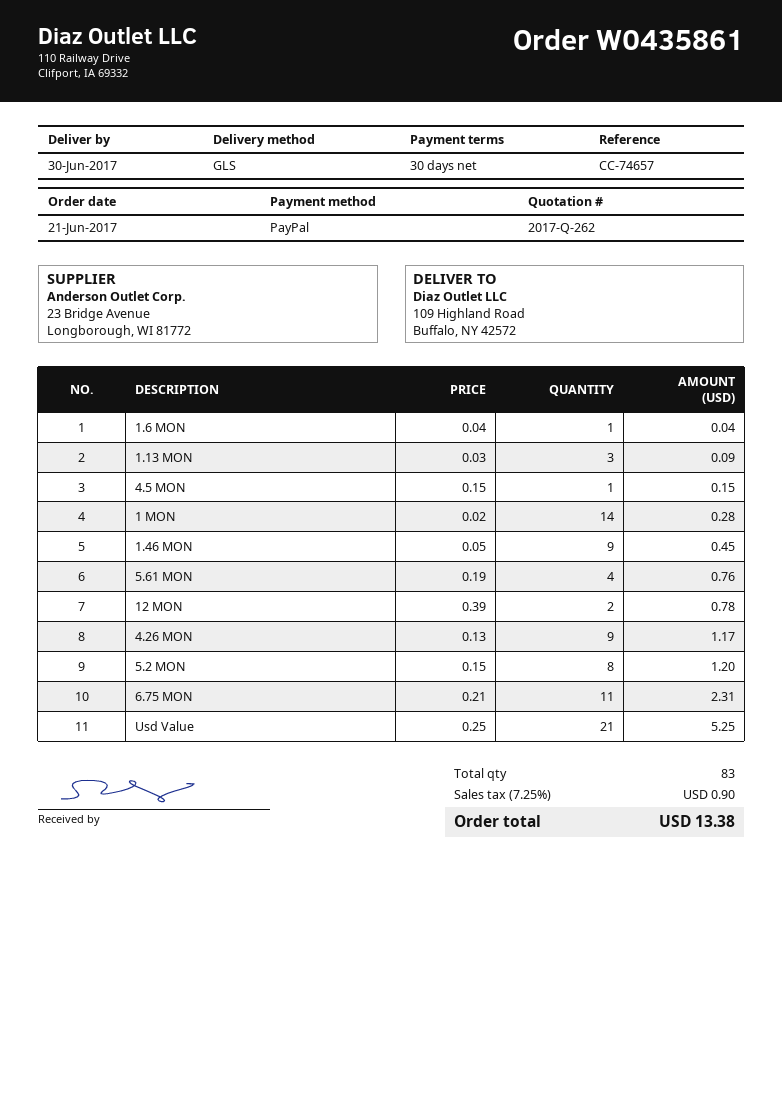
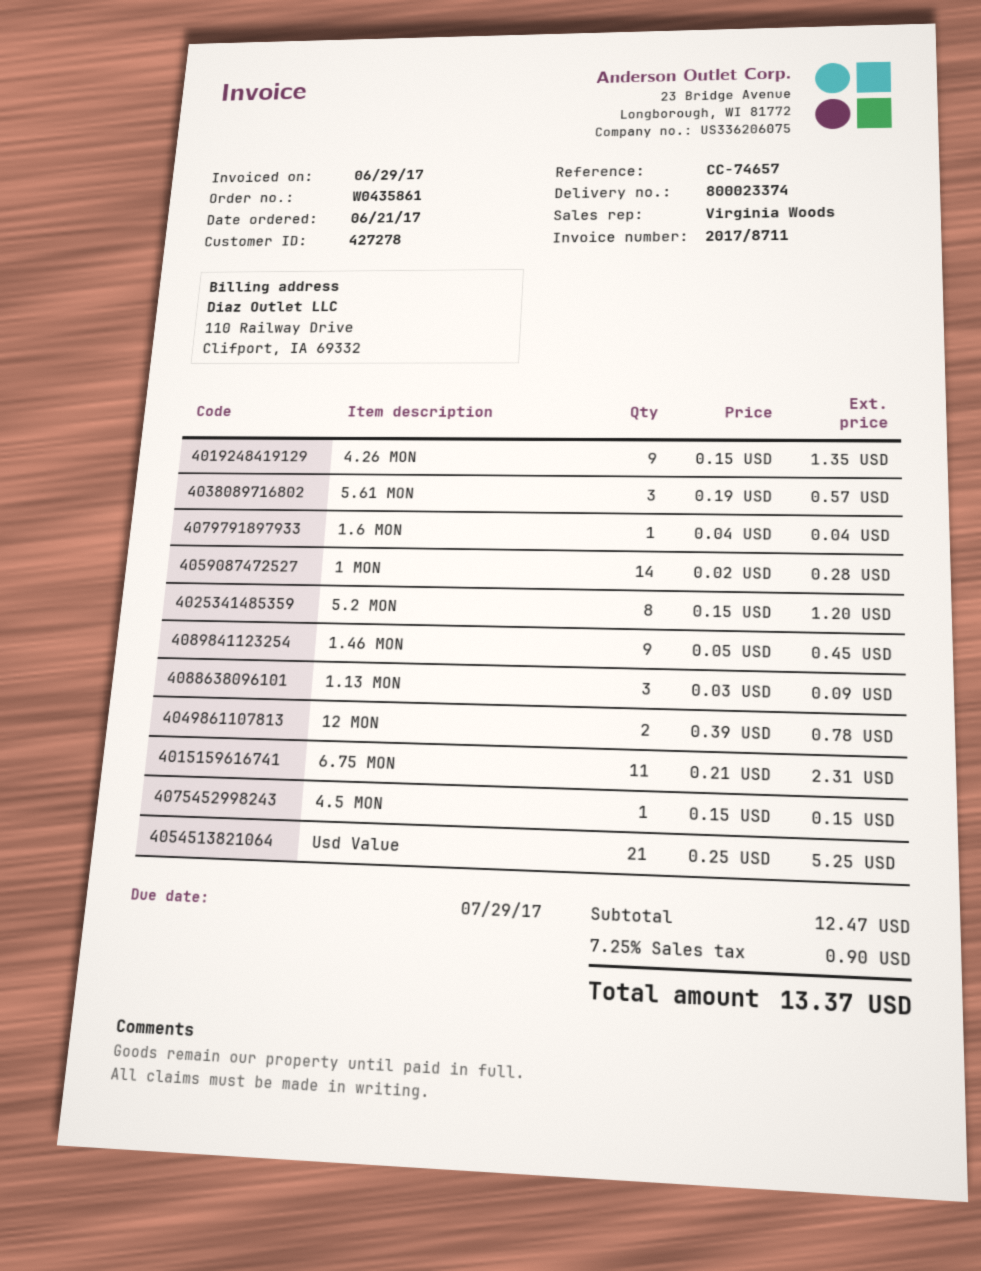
5.61 MON: 4 x 0.19 = 0.76 -> 3 x 0.19 = 0.57
4.26 MON: 9 x 0.13 = 1.17 -> 9 x 0.15 = 1.35
total: 13.38 -> 13.37

